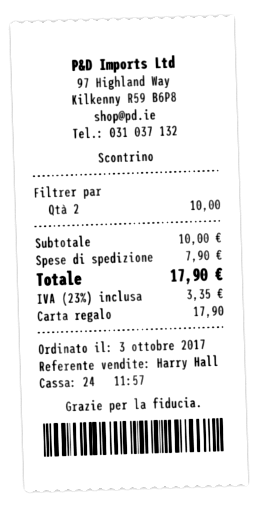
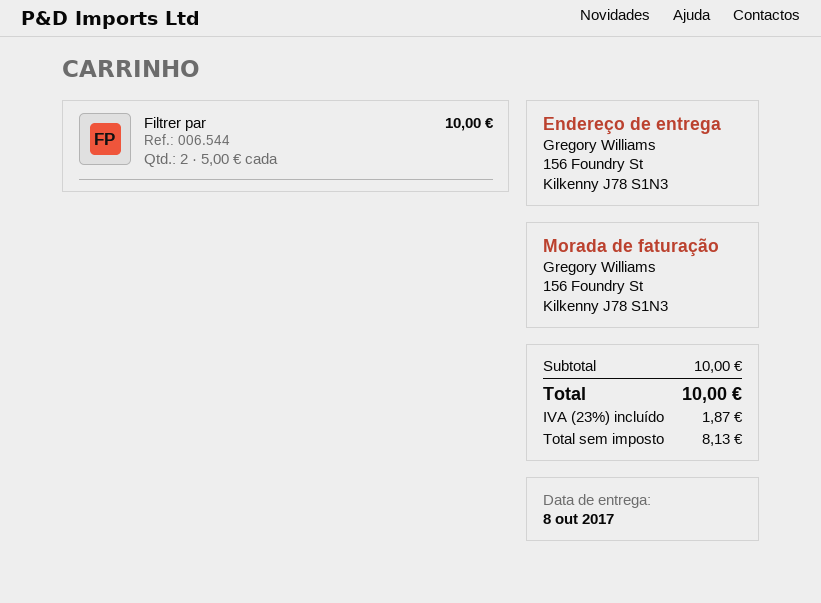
shipping: 7.90 -> none
tax: 23% = 3.35 -> 23% = 1.87
total: 17.90 -> 10.00

